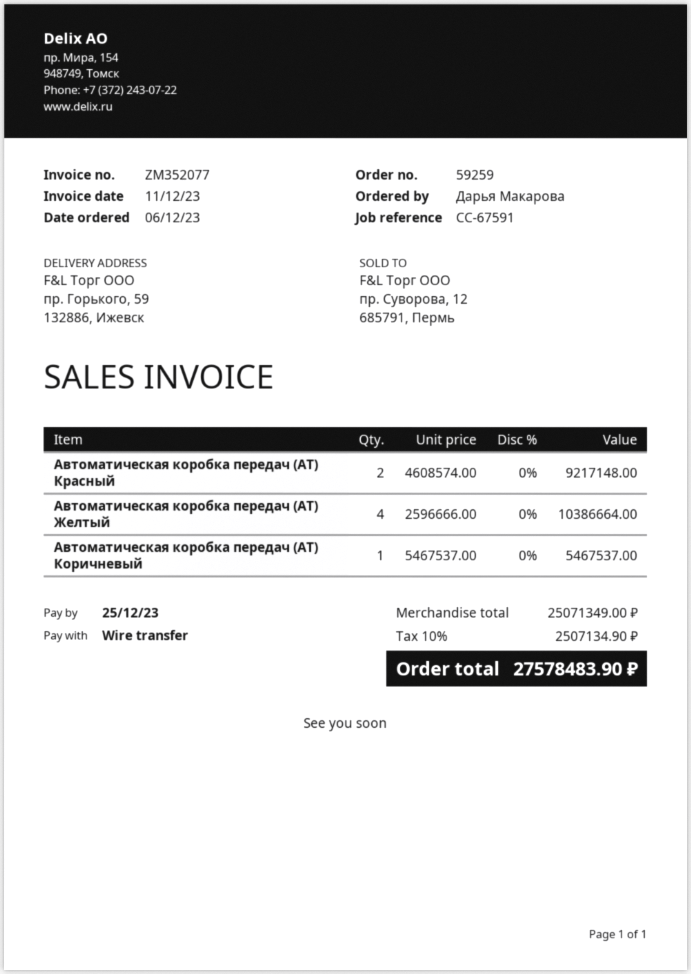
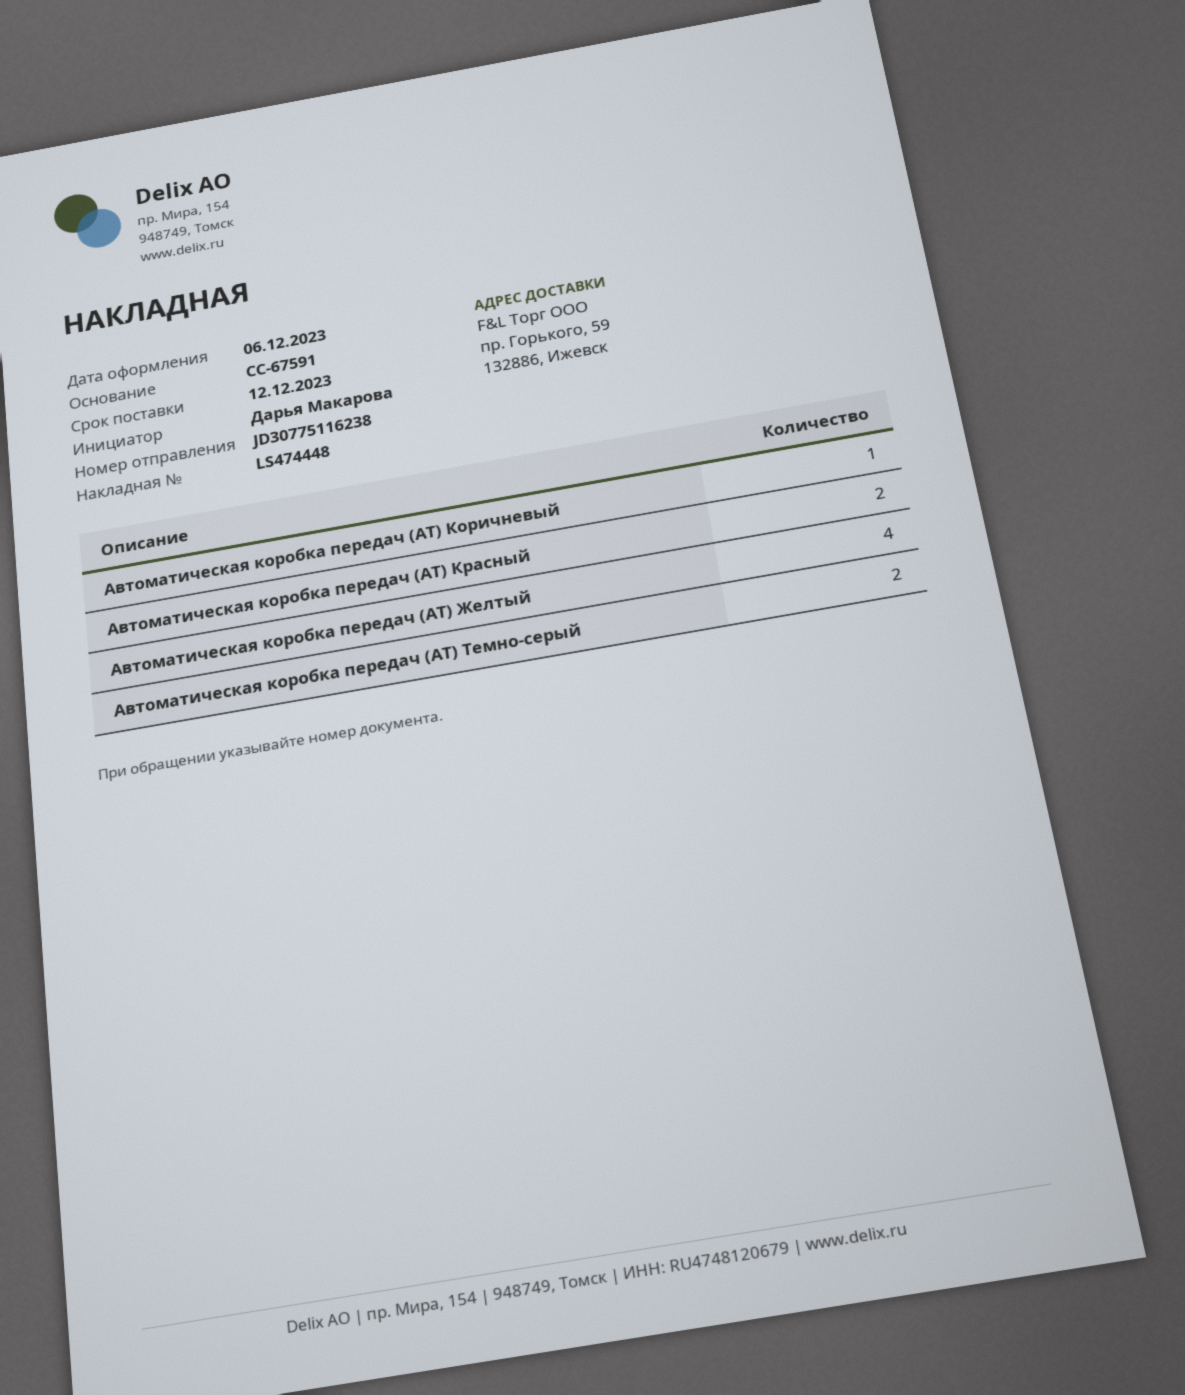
Автоматическая коробка передач (АТ) Темно-серый: none -> 2

